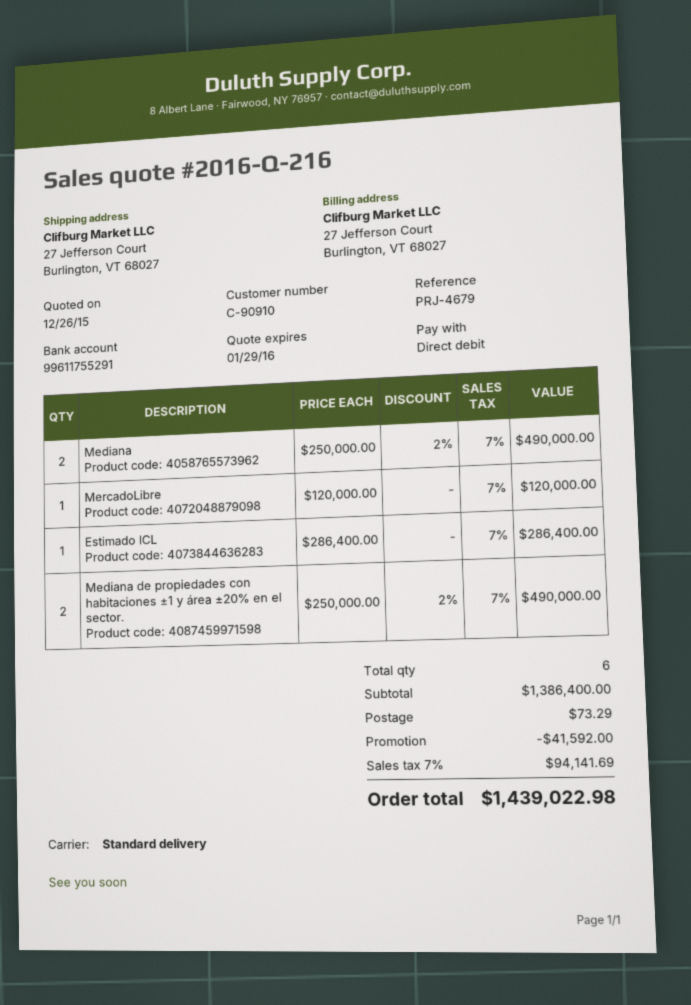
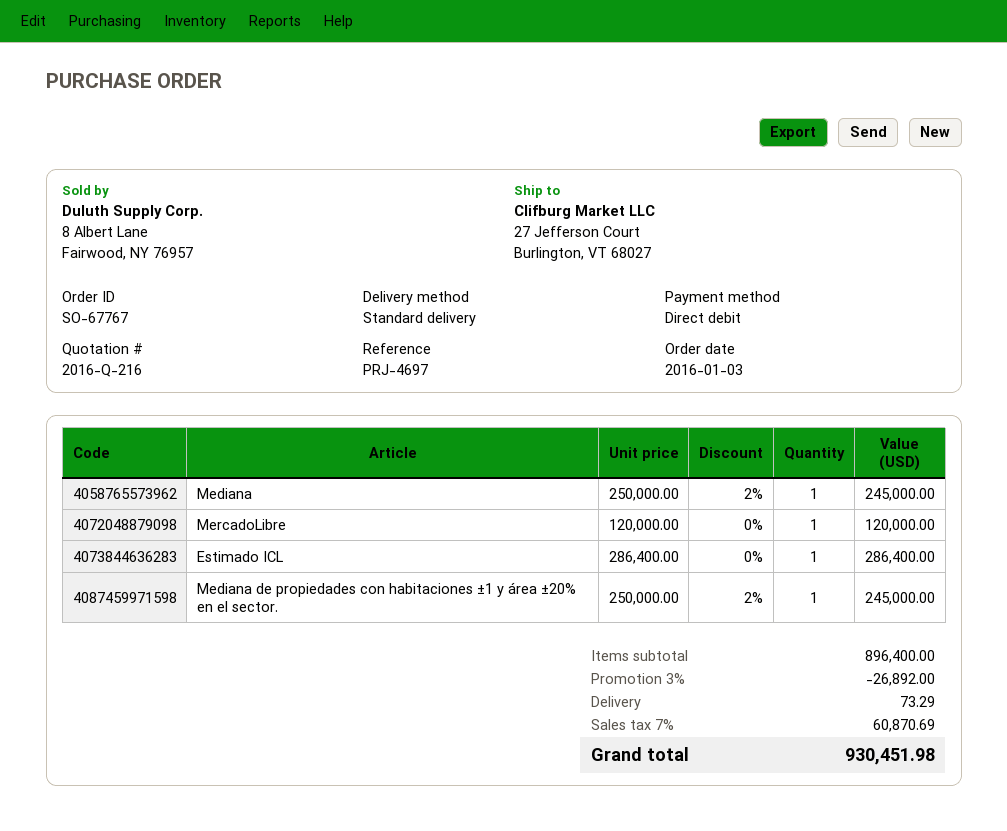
reference: PRJ-4679 -> PRJ-4697
Mediana: 2 x 250000.00 - 2% = 490000.00 -> 1 x 250000.00 - 2% = 245000.00
Mediana de propiedades con habitaciones ±1 y área ±20% en el sector.: 2 x 250000.00 - 2% = 490000.00 -> 1 x 250000.00 - 2% = 245000.00
subtotal: 1386400.00 -> 896400.00
discount: 41592.00 -> 26892.00
tax: 7% = 94141.69 -> 7% = 60870.69
total: 1439022.98 -> 930451.98

